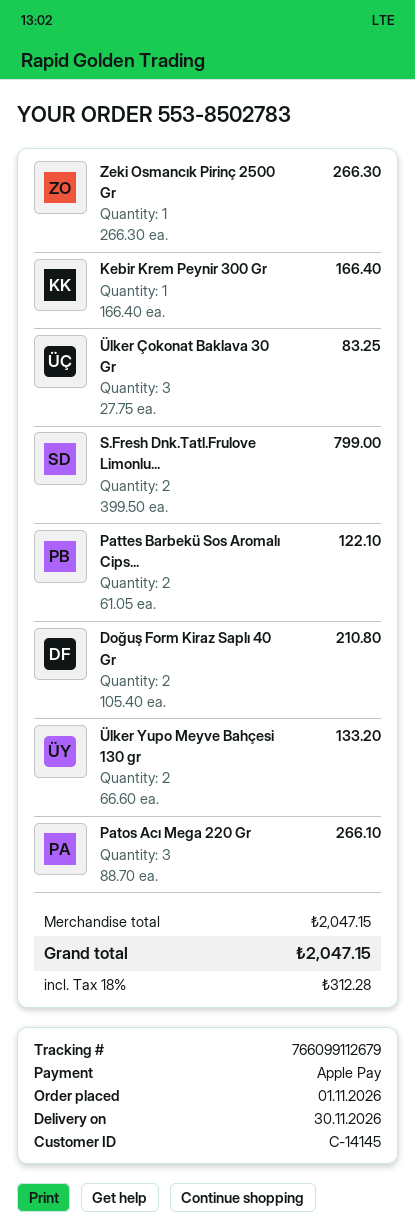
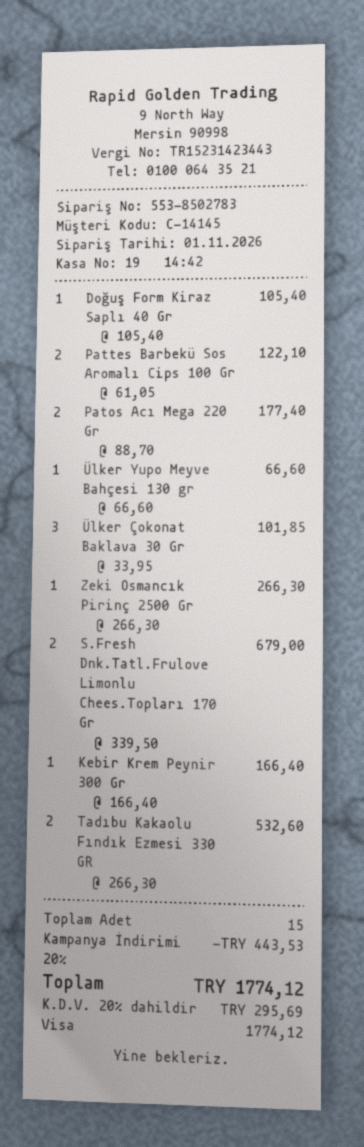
payment method: Apple Pay -> Visa
Ülker Çokonat Baklava 30 Gr: 3 x 27.75 = 83.25 -> 3 x 33.95 = 101.85
S.Fresh Dnk.Tatl.Frulove Limonlu...: 2 x 399.50 = 799.00 -> 2 x 339.50 = 679.00
Doğuş Form Kiraz Saplı 40 Gr: 2 x 105.40 = 210.80 -> 1 x 105.40 = 105.40
Ülker Yupo Meyve Bahçesi 130 gr: 2 x 66.60 = 133.20 -> 1 x 66.60 = 66.60
Patos Acı Mega 220 Gr: 3 x 88.70 = 266.10 -> 2 x 88.70 = 177.40
Tadıbu Kakaolu Fındık Ezmesi 330 GR: none -> 2 x 266.30 = 532.60
discount: none -> 20% = 443.53
tax: 18% = 312.28 -> 20% = 295.69
total: 2047.15 -> 1774.12

